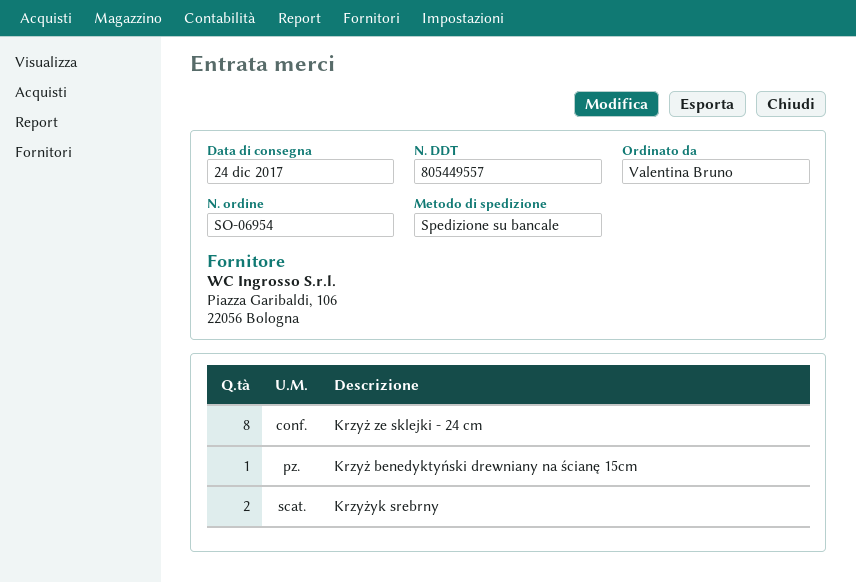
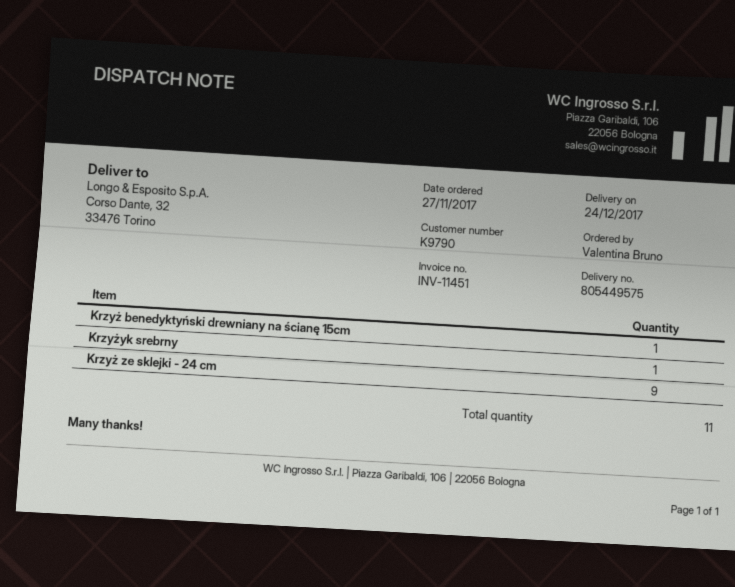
delivery note number: 805449557 -> 805449575
Krzyż ze sklejki - 24 cm: 8 -> 9
Krzyżyk srebrny: 2 -> 1

